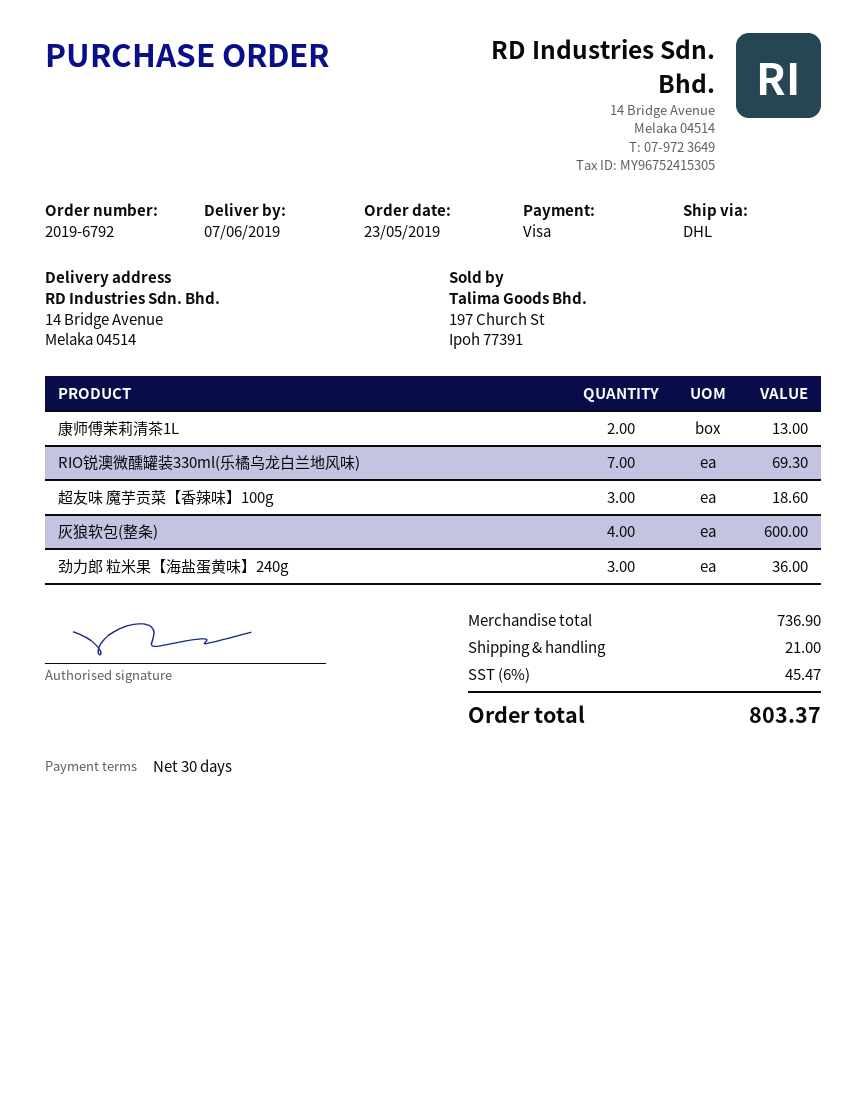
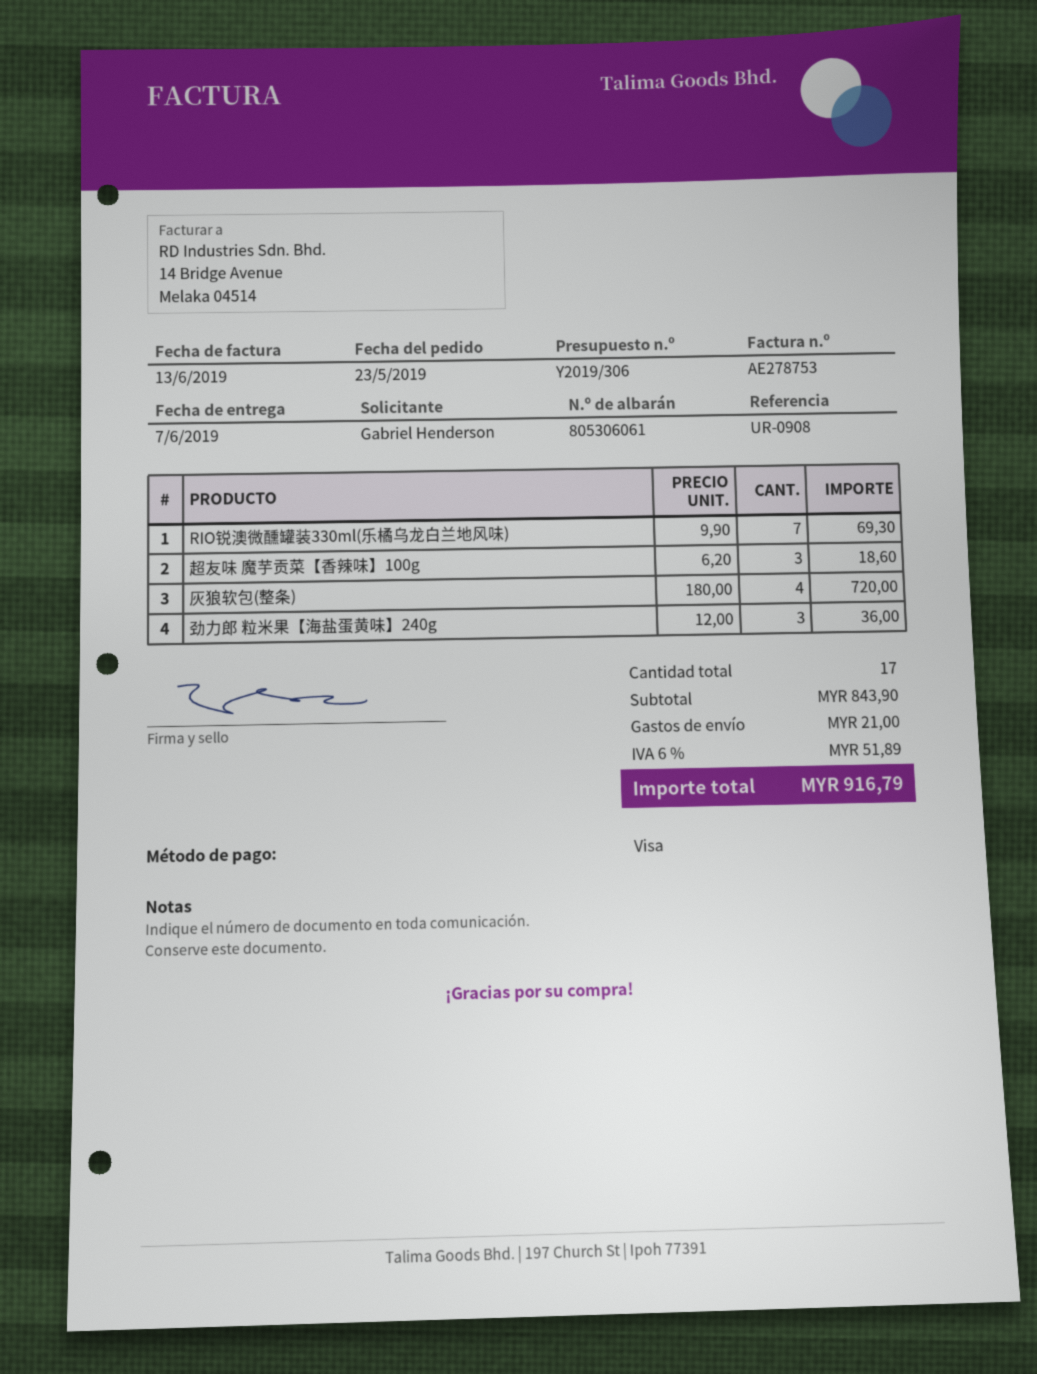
康师傅茉莉清茶1L: 2 for 13.00 -> none
灰狼软包(整条): 4 for 600.00 -> 4 for 720.00
subtotal: 736.90 -> 843.90
tax: 6% = 45.47 -> 6% = 51.89
total: 803.37 -> 916.79

